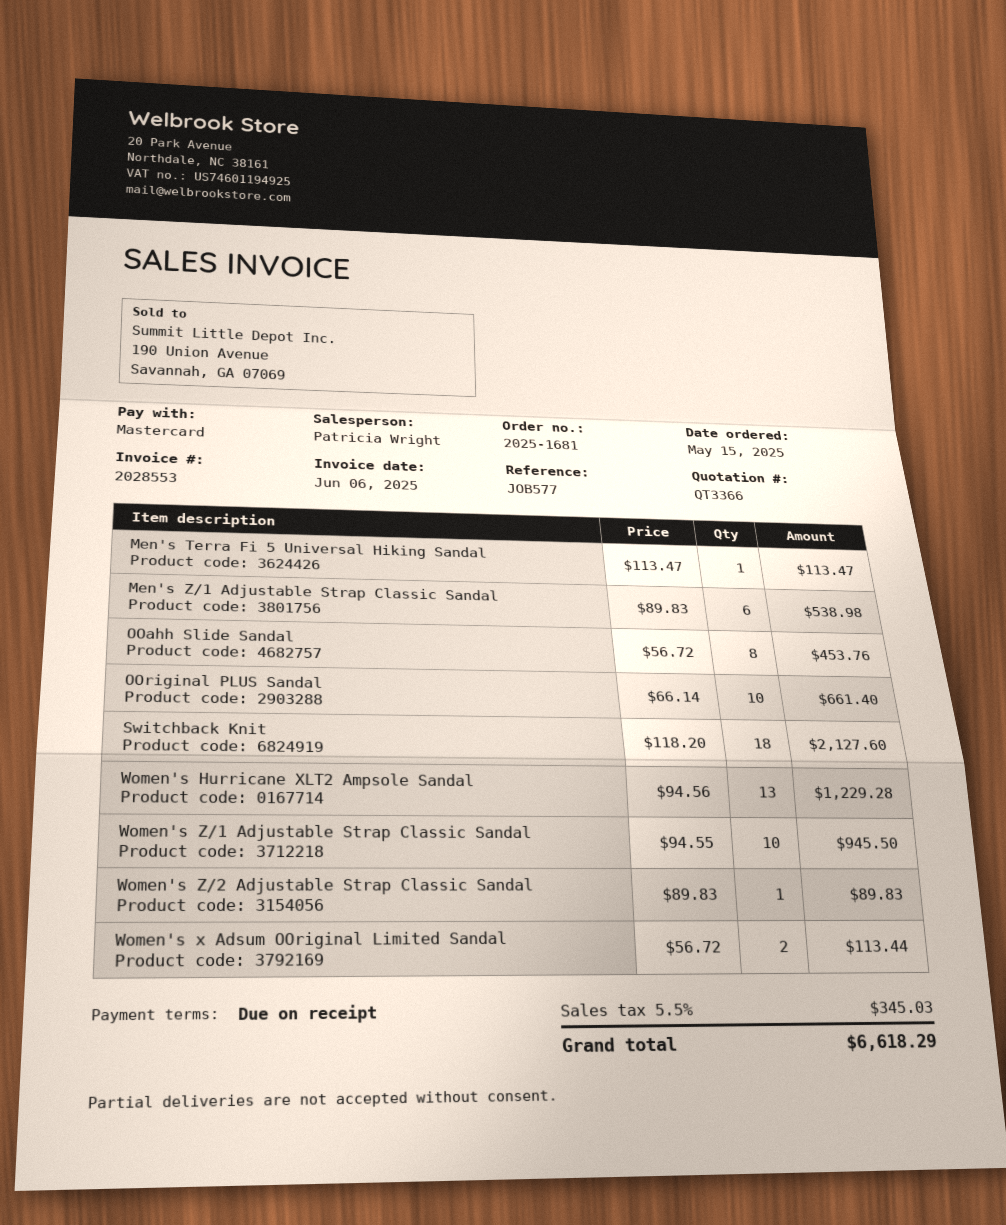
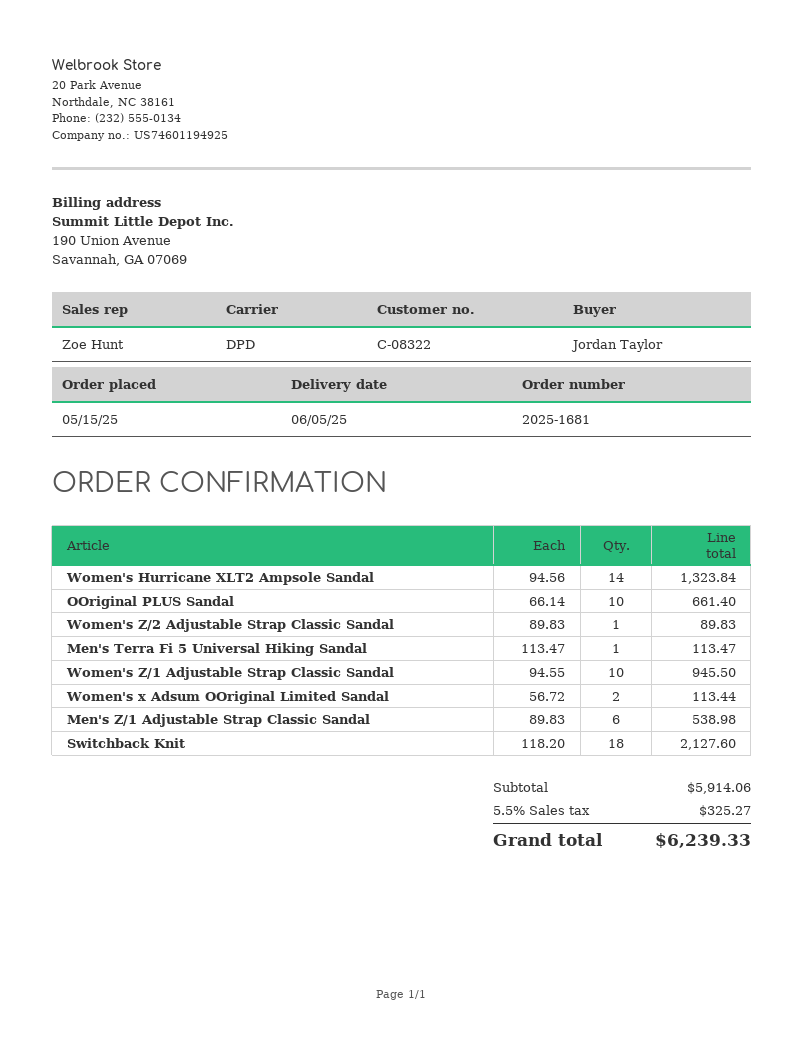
sales rep: Patricia Wright -> Zoe Hunt
OOahh Slide Sandal: 8 x 56.72 = 453.76 -> none
Women's Hurricane XLT2 Ampsole Sandal: 13 x 94.56 = 1229.28 -> 14 x 94.56 = 1323.84
tax: 5.5% = 345.03 -> 5.5% = 325.27
total: 6618.29 -> 6239.33

